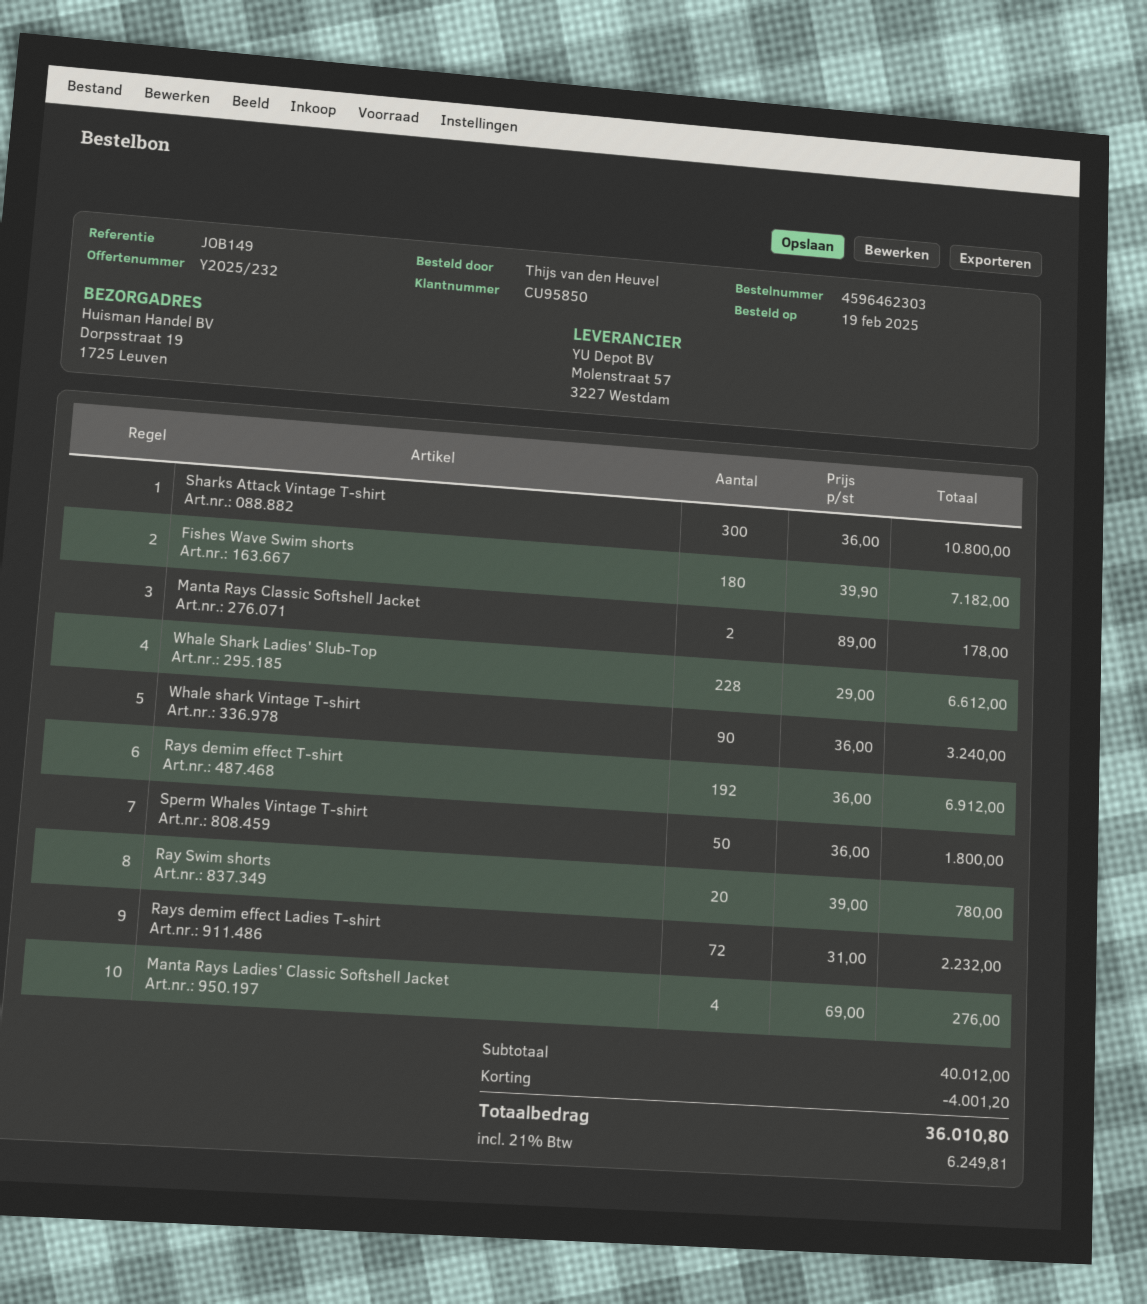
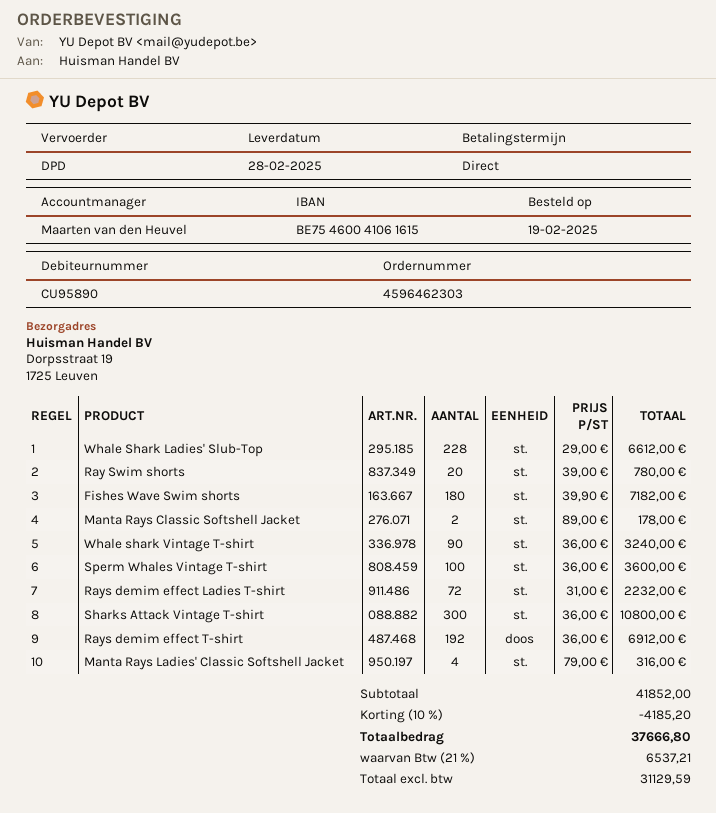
customer number: CU95850 -> CU95890
Sperm Whales Vintage T-shirt: 50 x 36.00 = 1800.00 -> 100 x 36.00 = 3600.00
Manta Rays Ladies' Classic Softshell Jacket: 4 x 69.00 = 276.00 -> 4 x 79.00 = 316.00
subtotal: 40012.00 -> 41852.00
discount: 4001.20 -> 4185.20
tax: 21% = 6249.81 -> 21% = 6537.21
total: 36010.80 -> 37666.80

